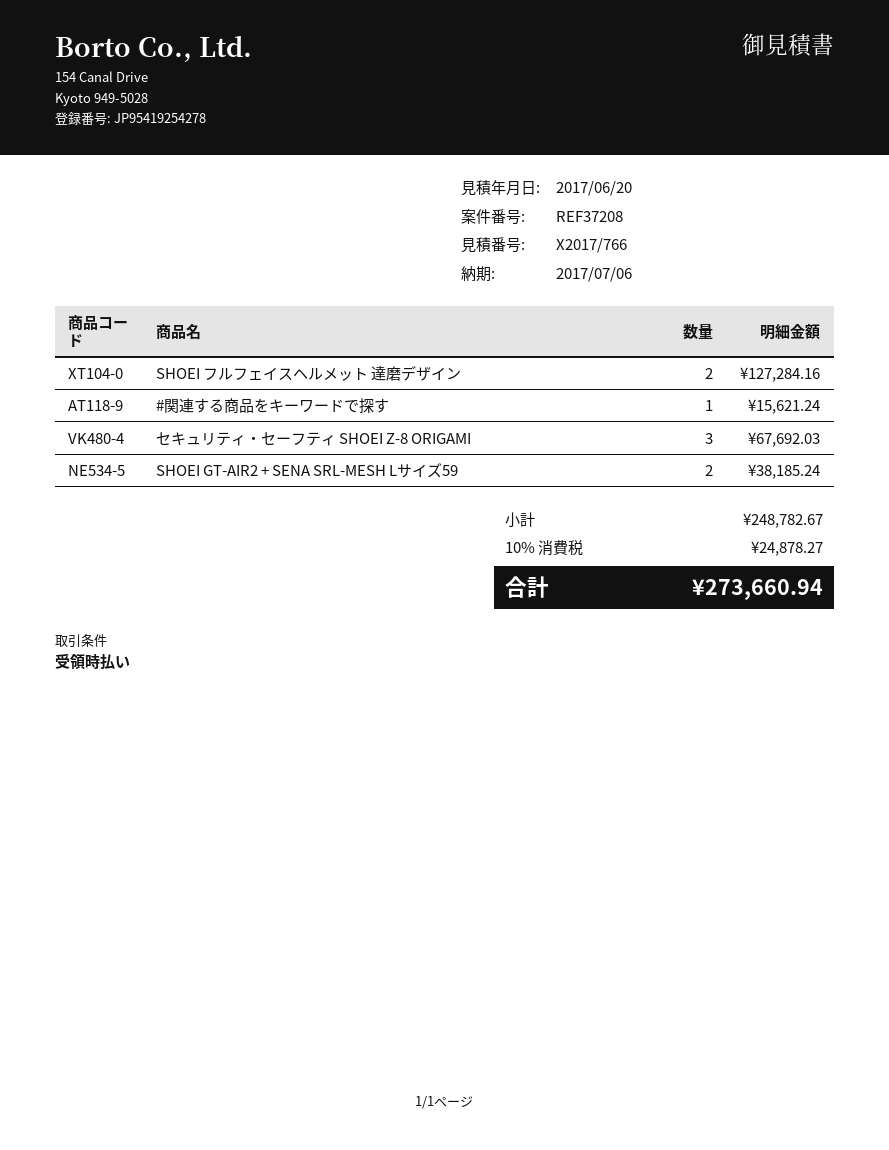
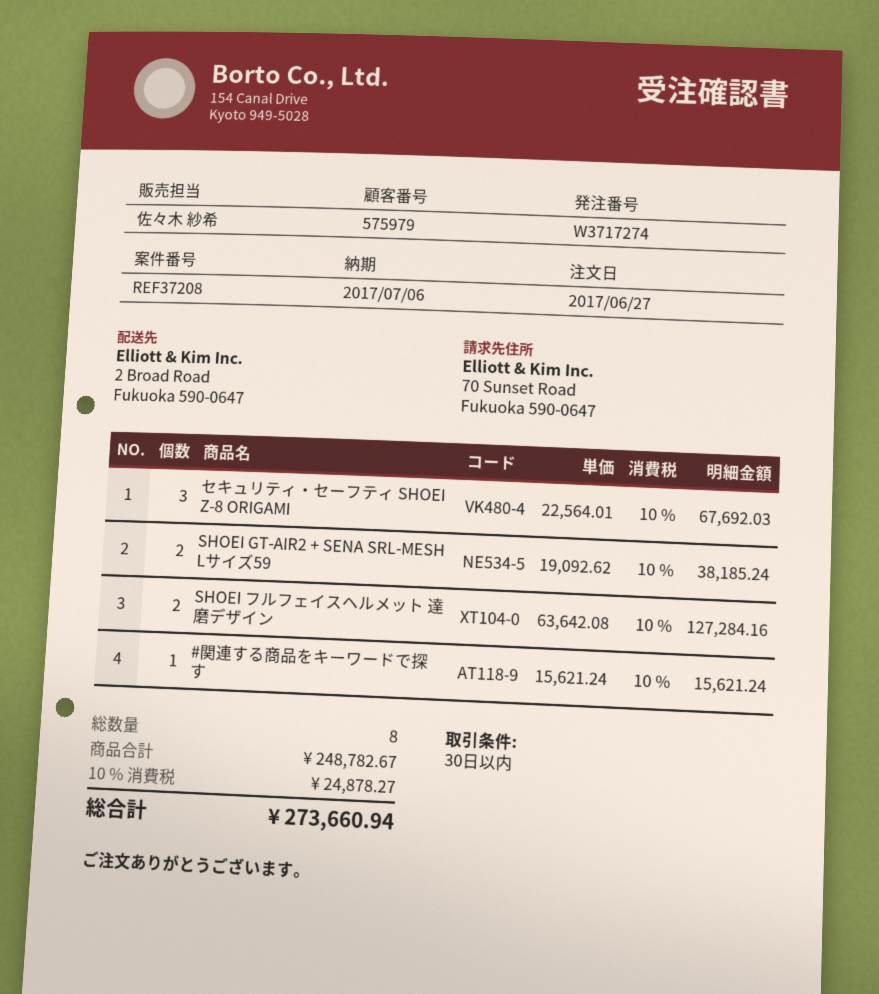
payment terms: on receipt -> 30 days

